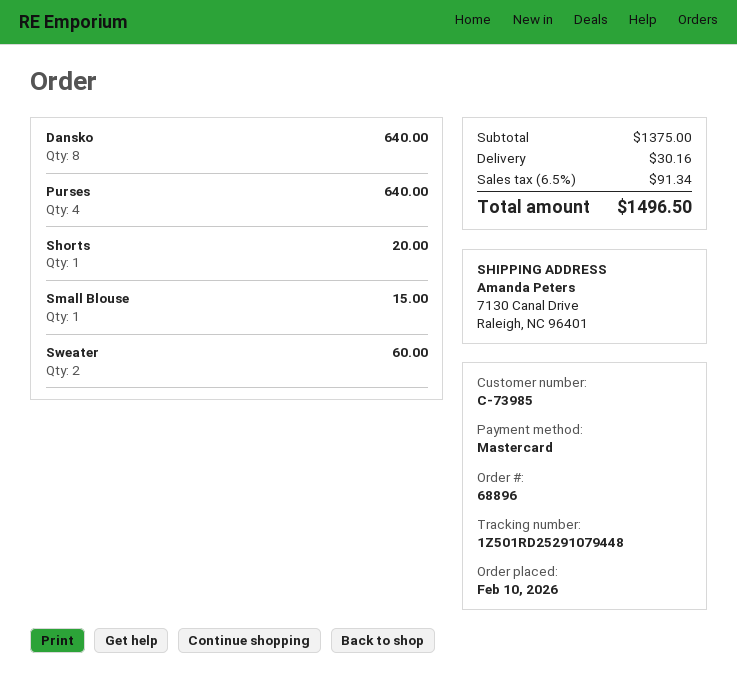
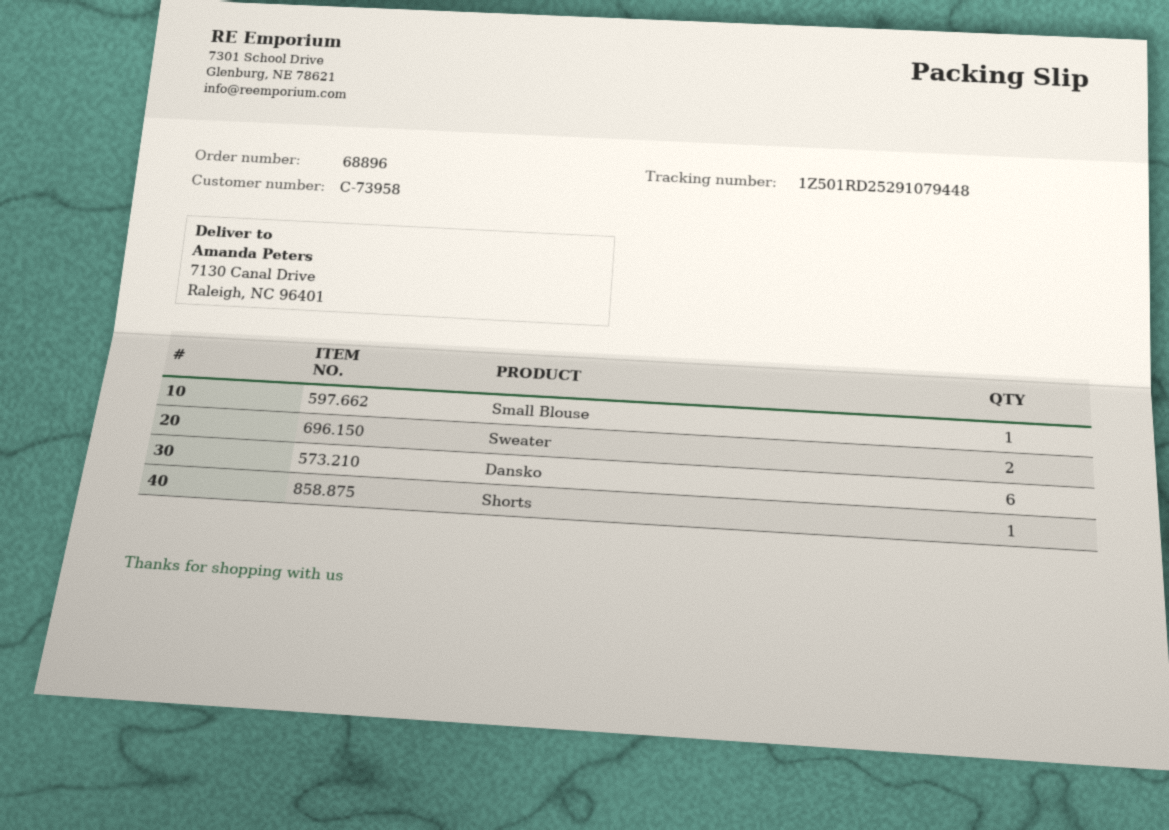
customer number: C-73985 -> C-73958
Dansko: 8 -> 6
Purses: 4 -> none

